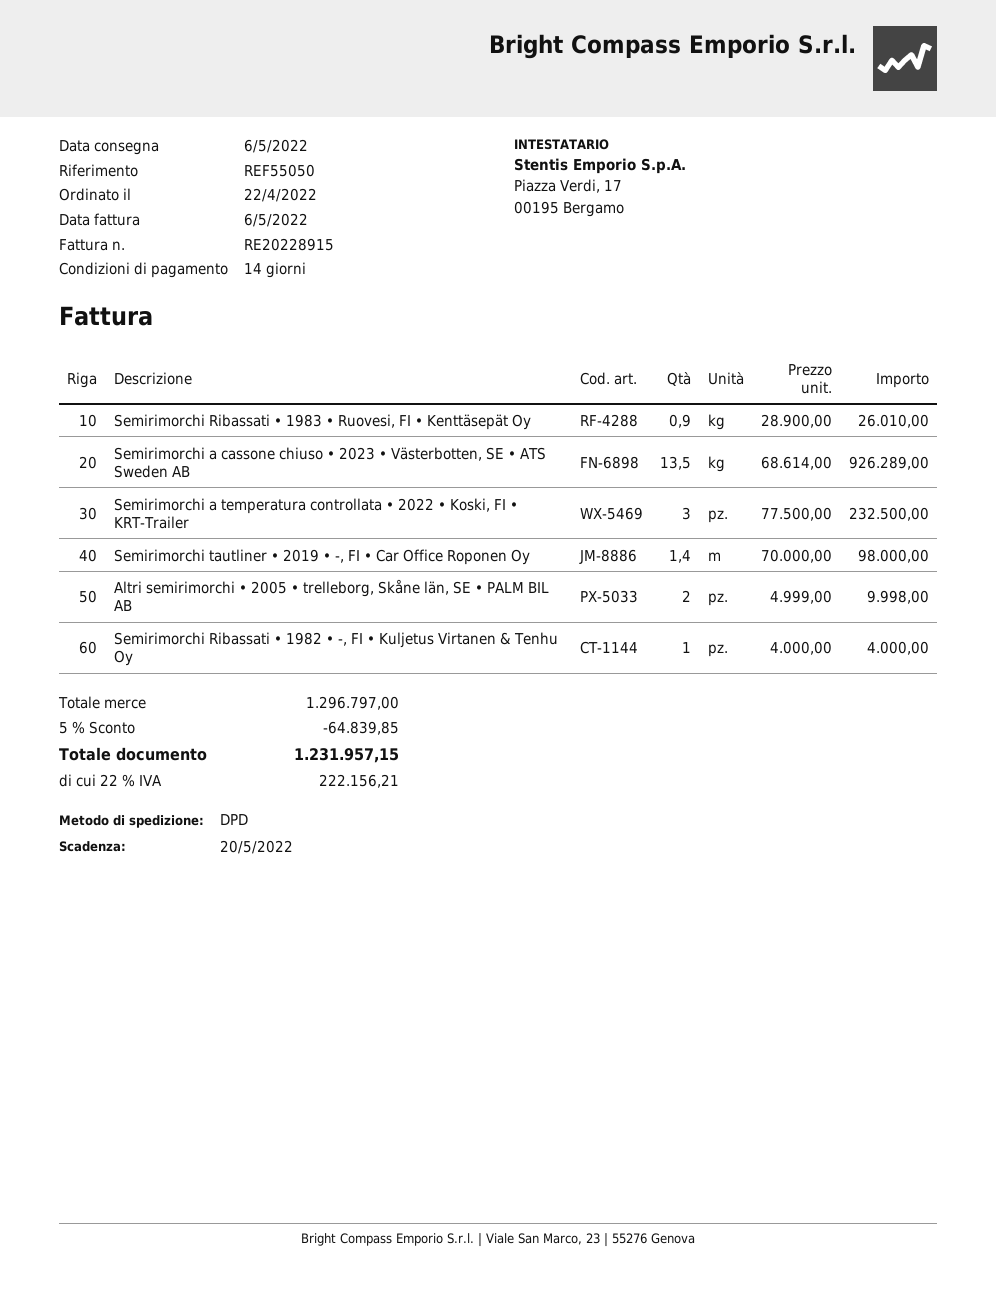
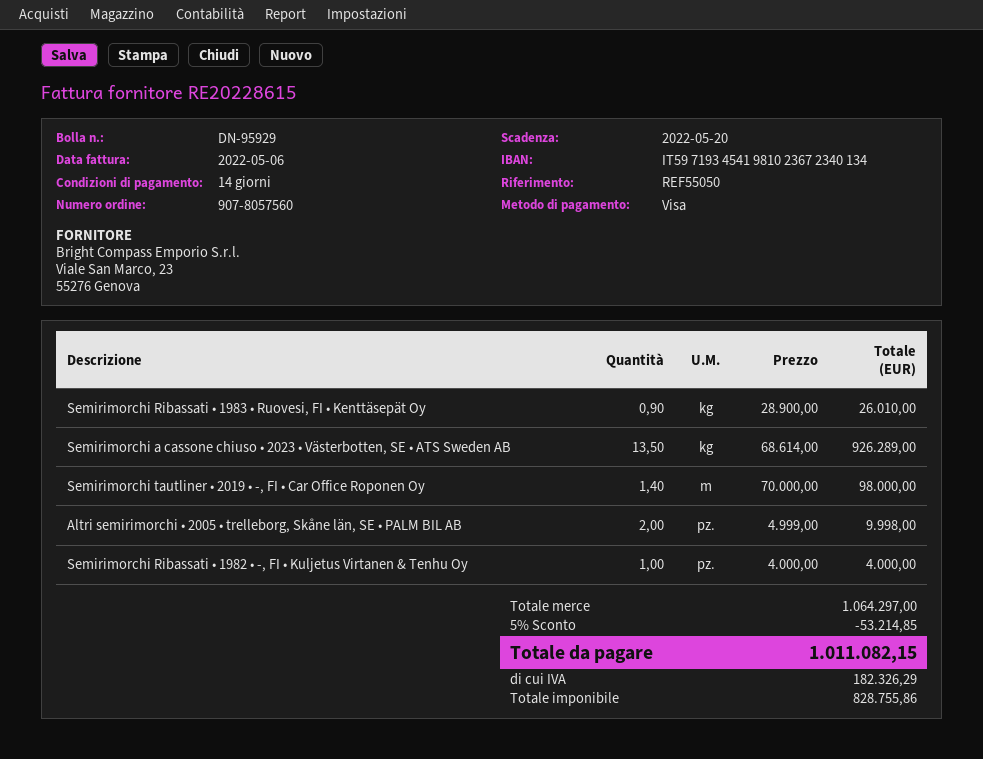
invoice number: RE20228915 -> RE20228615
Semirimorchi a temperatura controllata • 2022 • Koski, FI • KRT-Trailer: 3 x 77500.00 = 232500.00 -> none
subtotal: 1296797.00 -> 1064297.00
discount: 5% = 64839.85 -> 5% = 53214.85
tax: 222156.21 -> 182326.29
total: 1231957.15 -> 1011082.15

